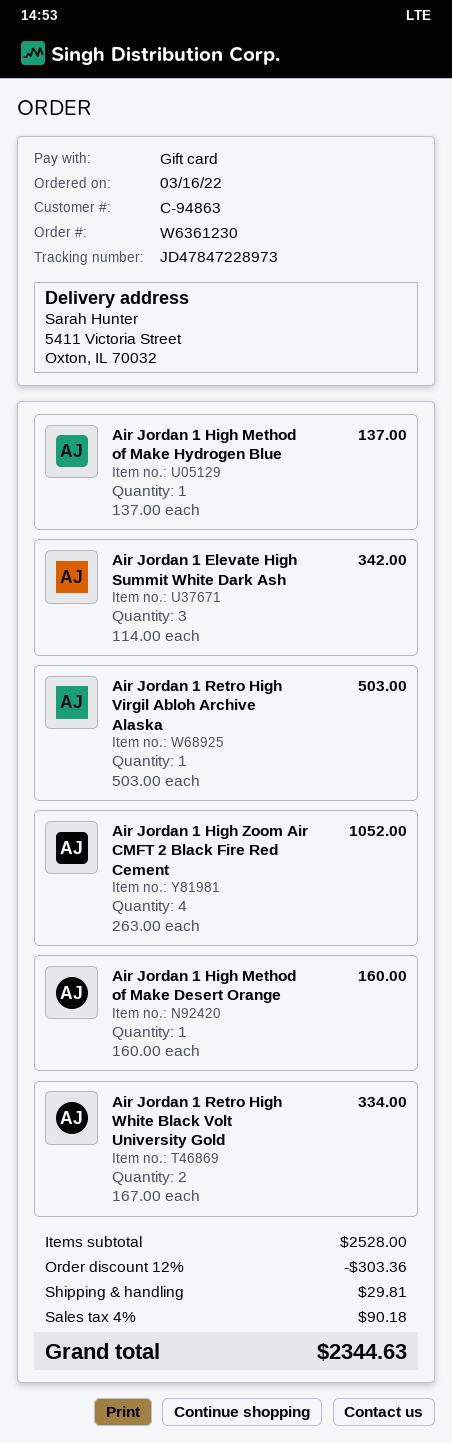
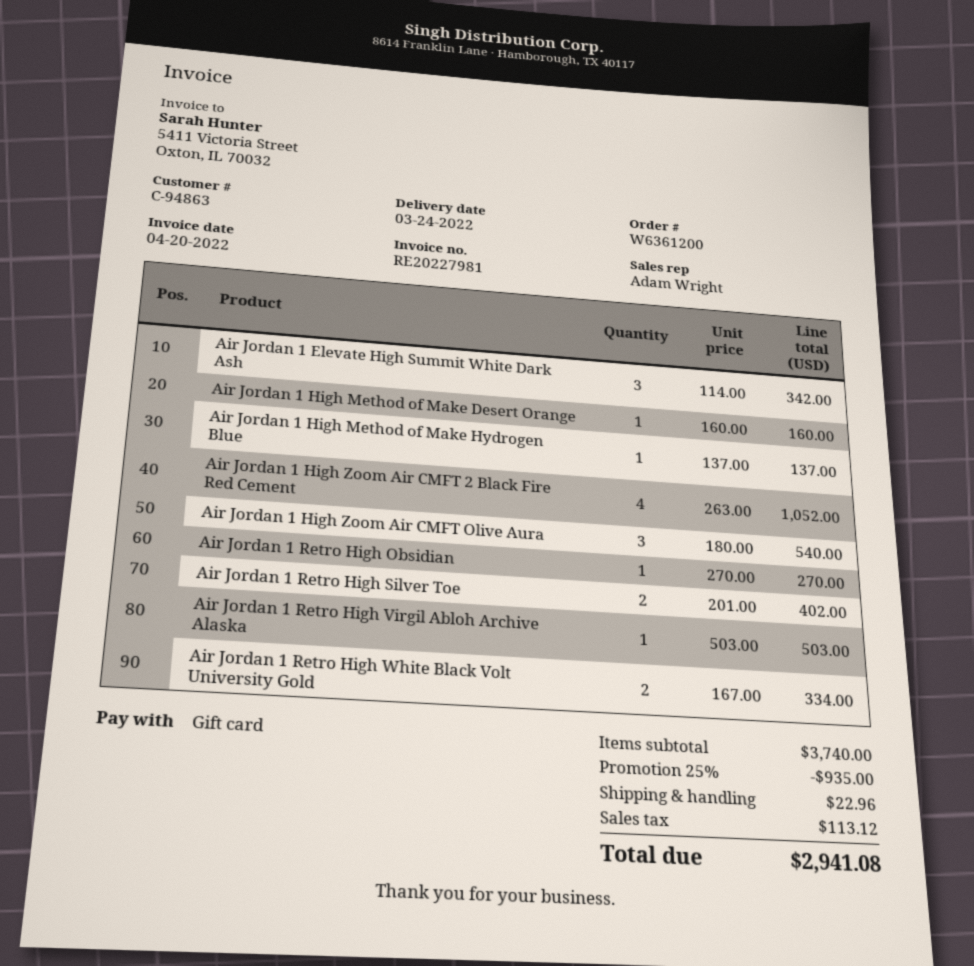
order number: W6361230 -> W6361200
Air Jordan 1 High Zoom Air CMFT Olive Aura: none -> 3 x 180.00 = 540.00
Air Jordan 1 Retro High Obsidian: none -> 1 x 270.00 = 270.00
Air Jordan 1 Retro High Silver Toe: none -> 2 x 201.00 = 402.00
subtotal: 2528.00 -> 3740.00
discount: 12% = 303.36 -> 25% = 935.00
shipping: 29.81 -> 22.96
tax: 90.18 -> 113.12
total: 2344.63 -> 2941.08

